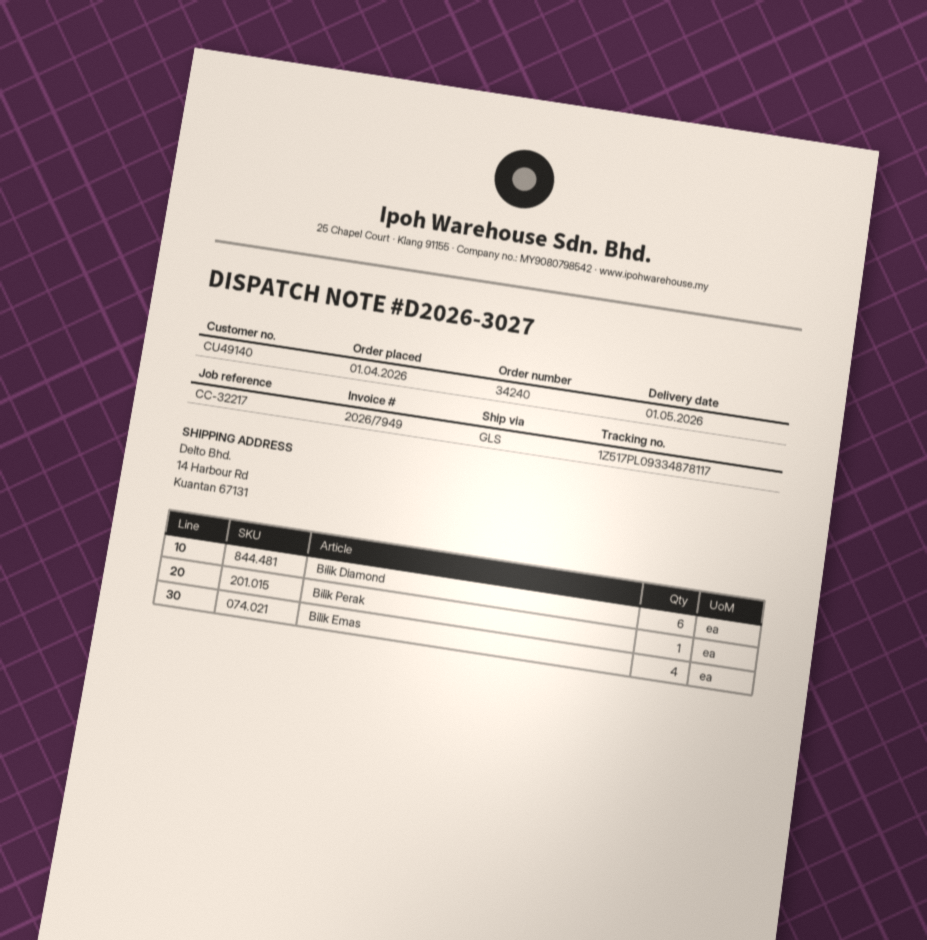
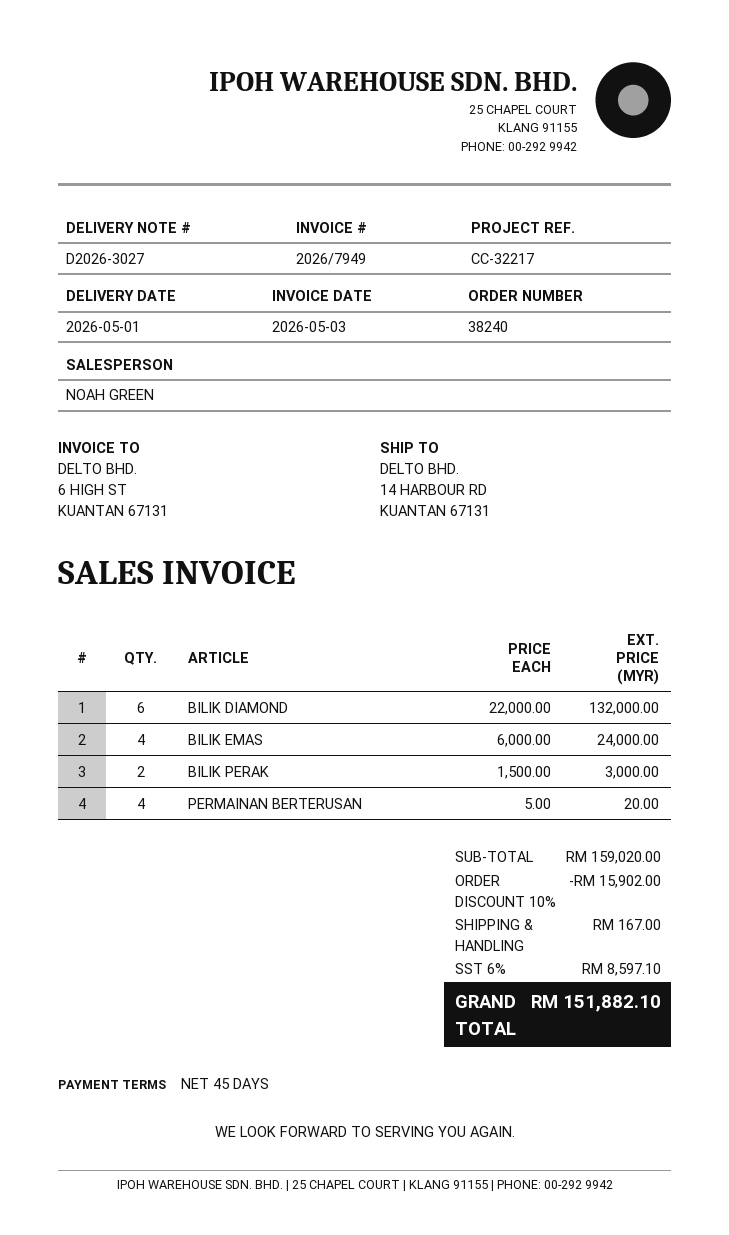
order number: 34240 -> 38240
Bilik Perak: 1 -> 2
PERMAINAN BERTERUSAN: none -> 4

